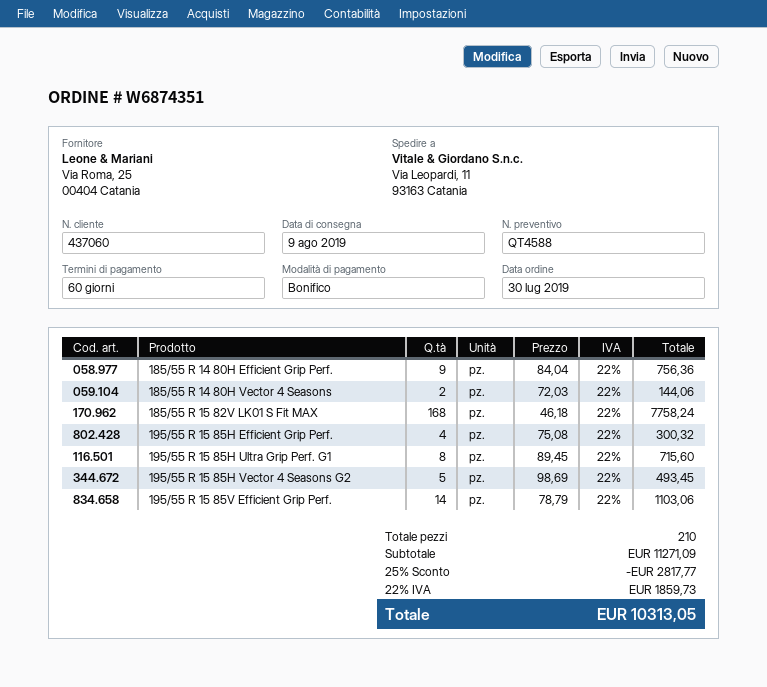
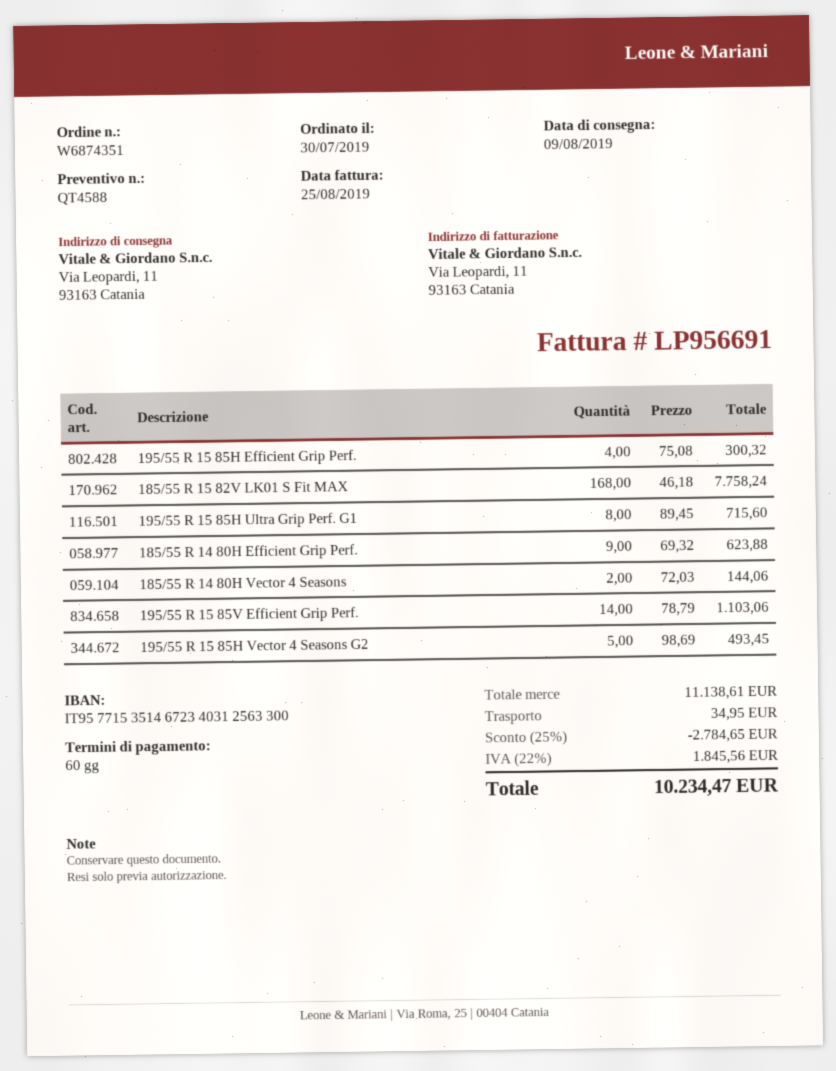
185/55 R 14 80H Efficient Grip Perf.: 9 x 84.04 = 756.36 -> 9 x 69.32 = 623.88
subtotal: 11271.09 -> 11138.61
discount: 25% = 2817.77 -> 25% = 2784.65
shipping: none -> 34.95
tax: 22% = 1859.73 -> 22% = 1845.56
total: 10313.05 -> 10234.47

